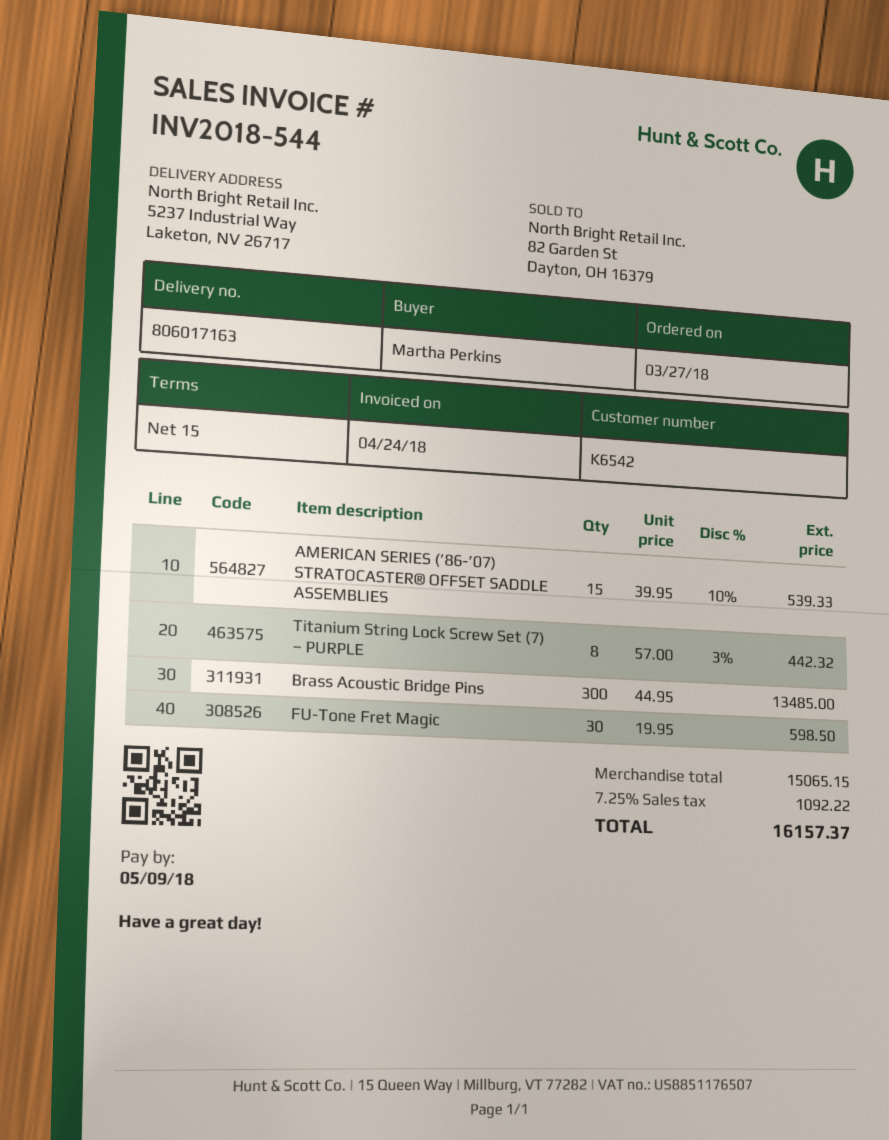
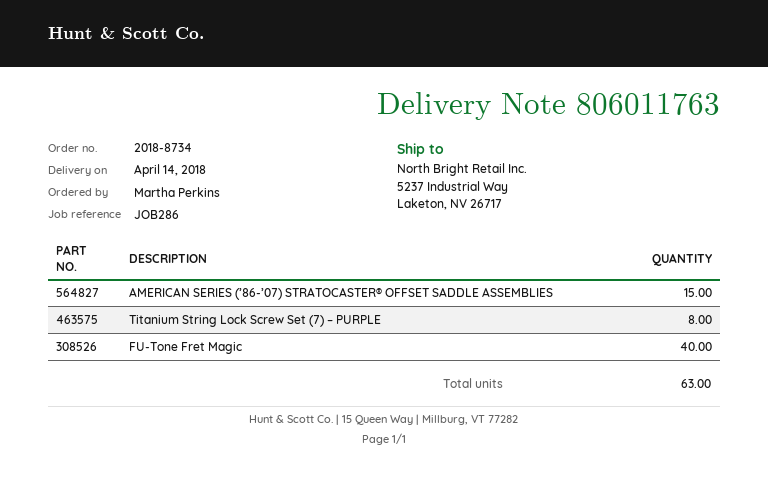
delivery note number: 806017163 -> 806011763
Brass Acoustic Bridge Pins: 300 -> none
FU-Tone Fret Magic: 30 -> 40

